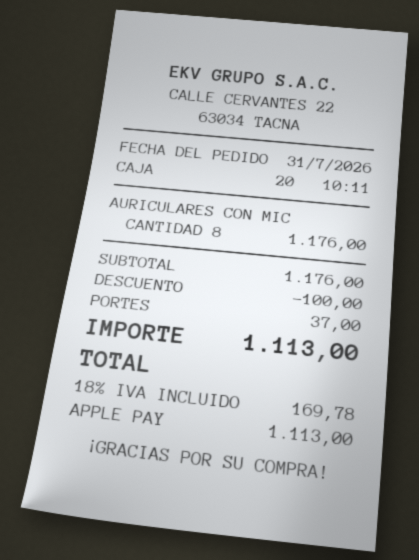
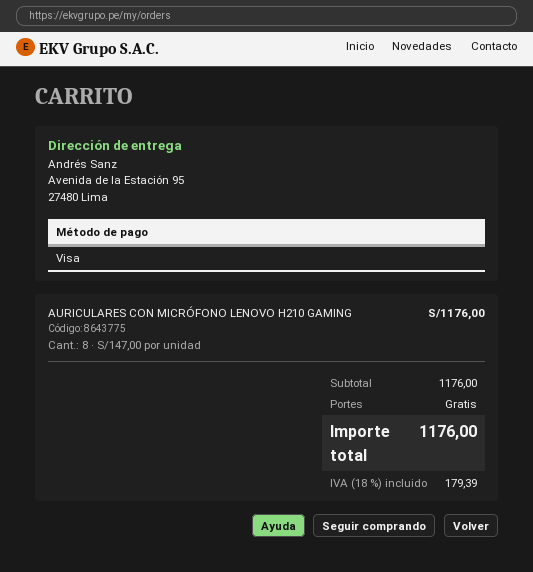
payment method: Apple Pay -> Visa
discount: 100.00 -> none
shipping: 37.00 -> 0.00
tax: 18% = 169.78 -> 18% = 179.39
total: 1113.00 -> 1176.00

